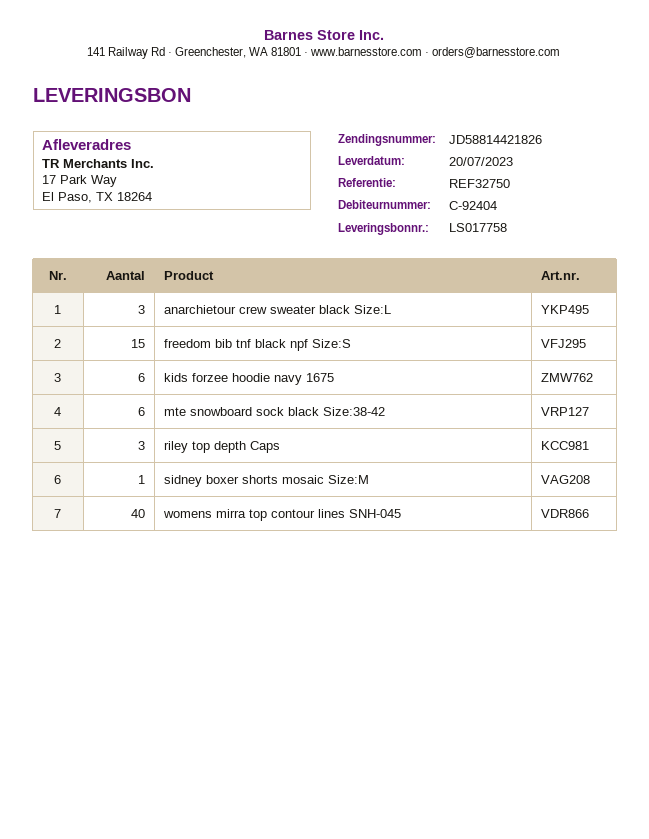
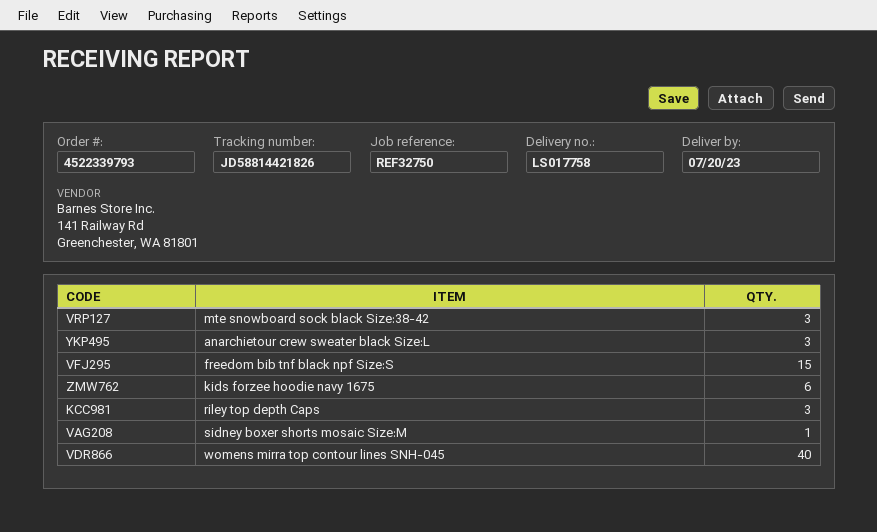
mte snowboard sock black Size:38-42: 6 -> 3

